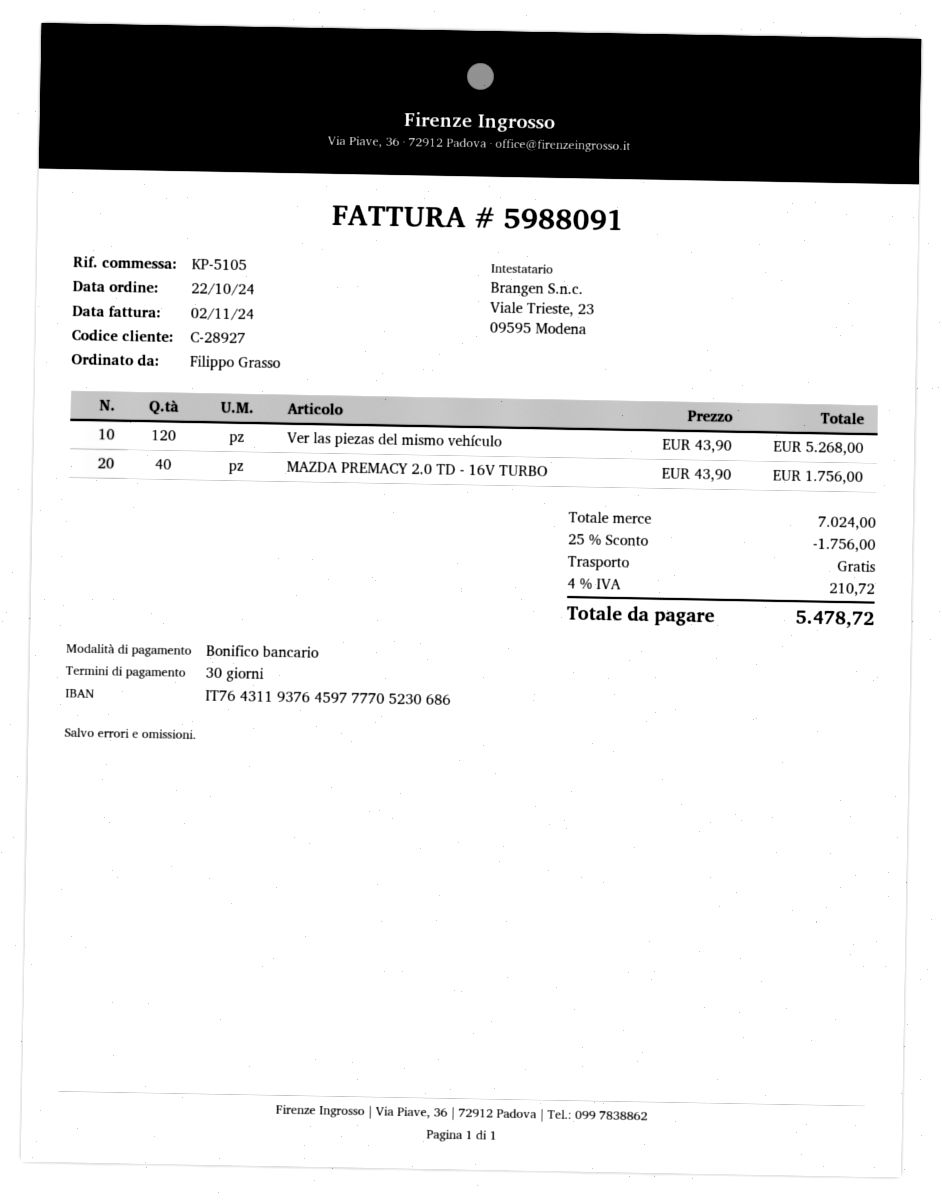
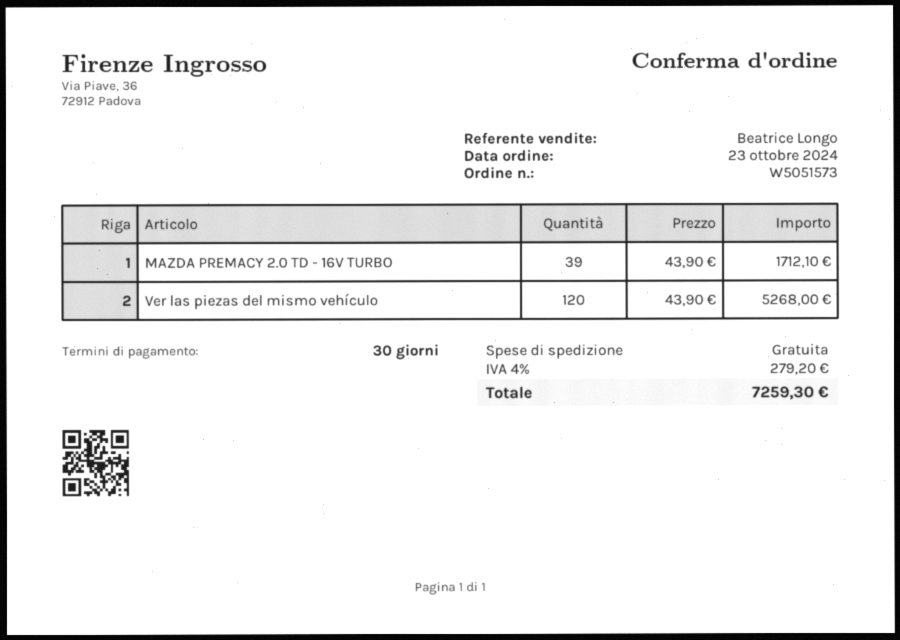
order date: 2024-10-22 -> 2024-10-23
MAZDA PREMACY 2.0 TD - 16V TURBO: 40 x 43.90 = 1756.00 -> 39 x 43.90 = 1712.10
discount: 25% = 1756.00 -> none
tax: 4% = 210.72 -> 4% = 279.20
total: 5478.72 -> 7259.30

